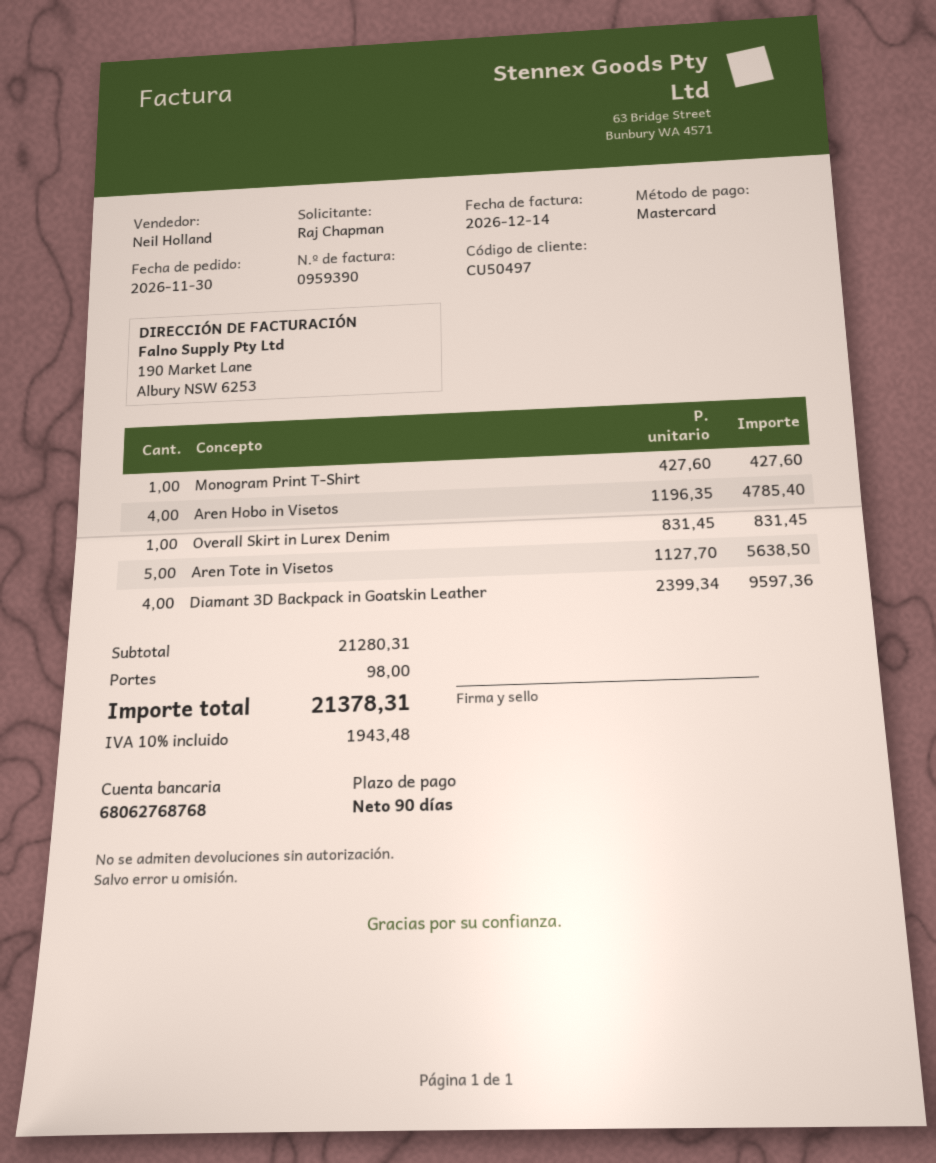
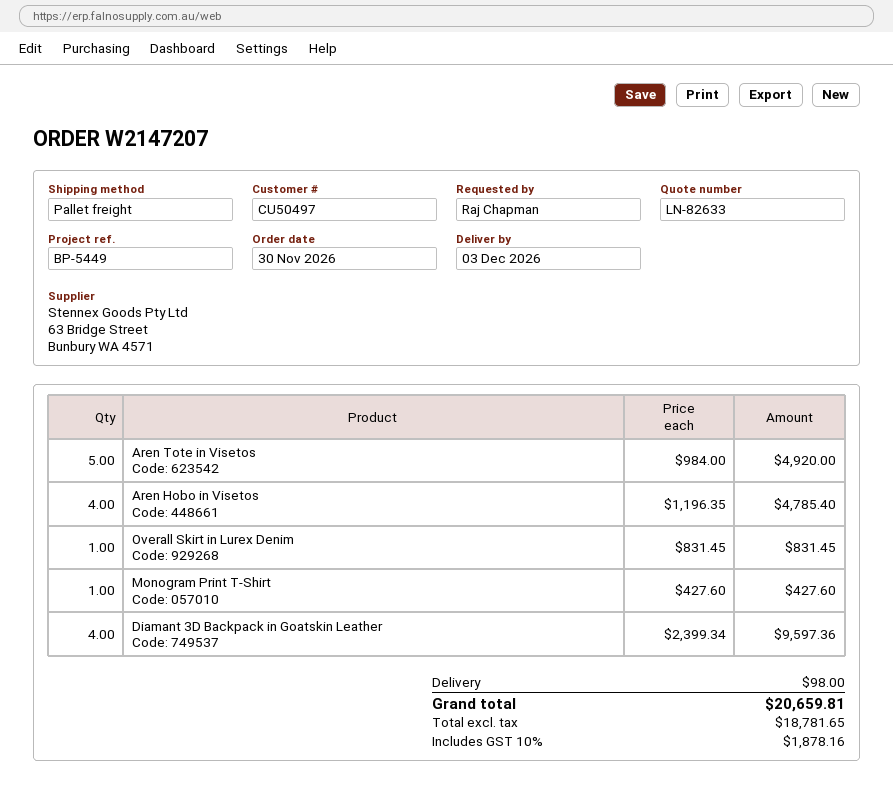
Aren Tote in Visetos: 5 x 1127.70 = 5638.50 -> 5 x 984.00 = 4920.00
tax: 10% = 1943.48 -> 10% = 1878.16
total: 21378.31 -> 20659.81

